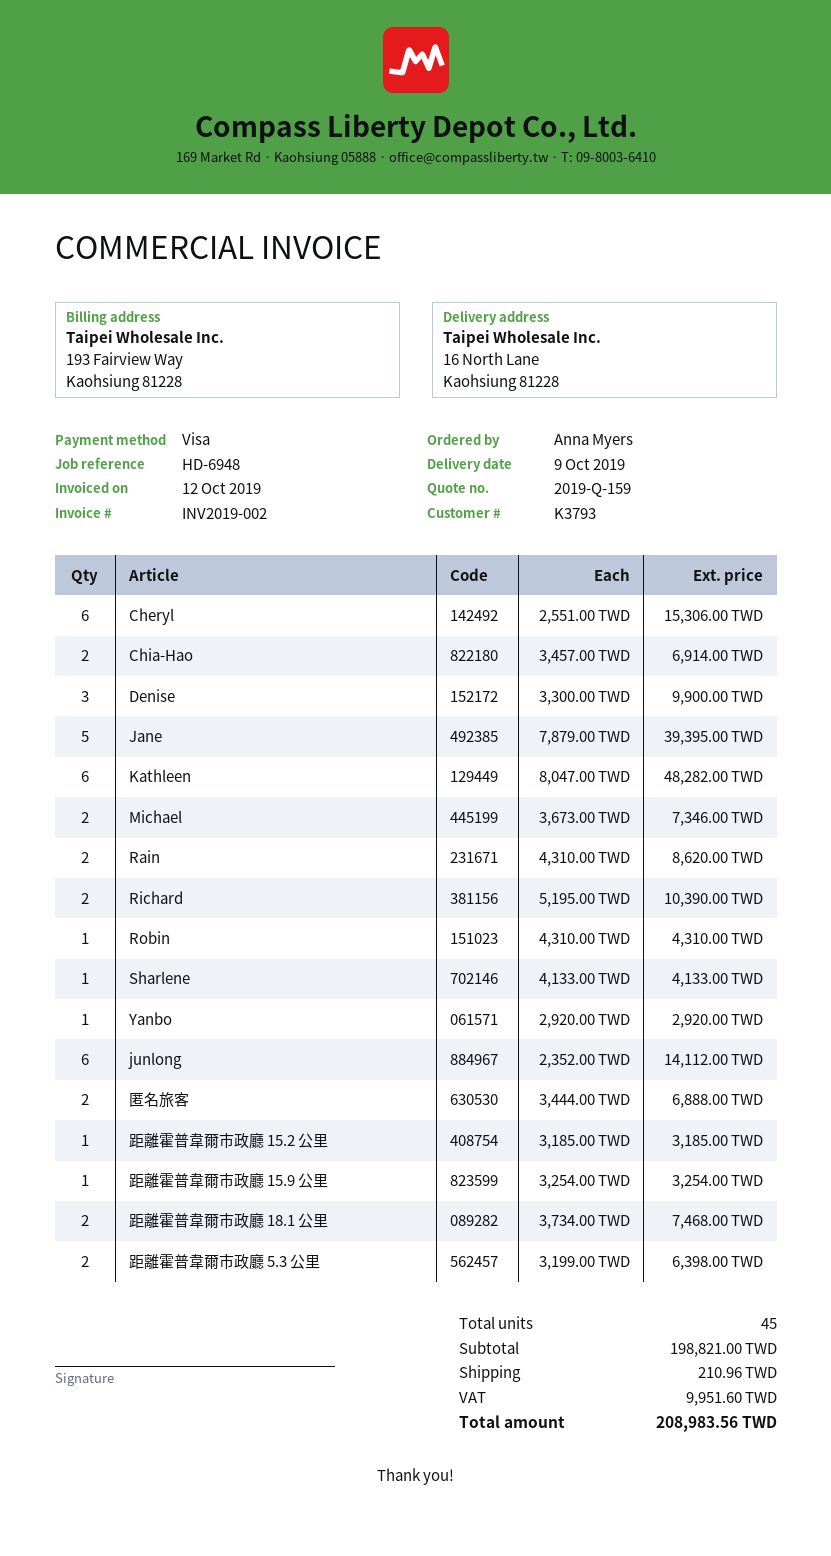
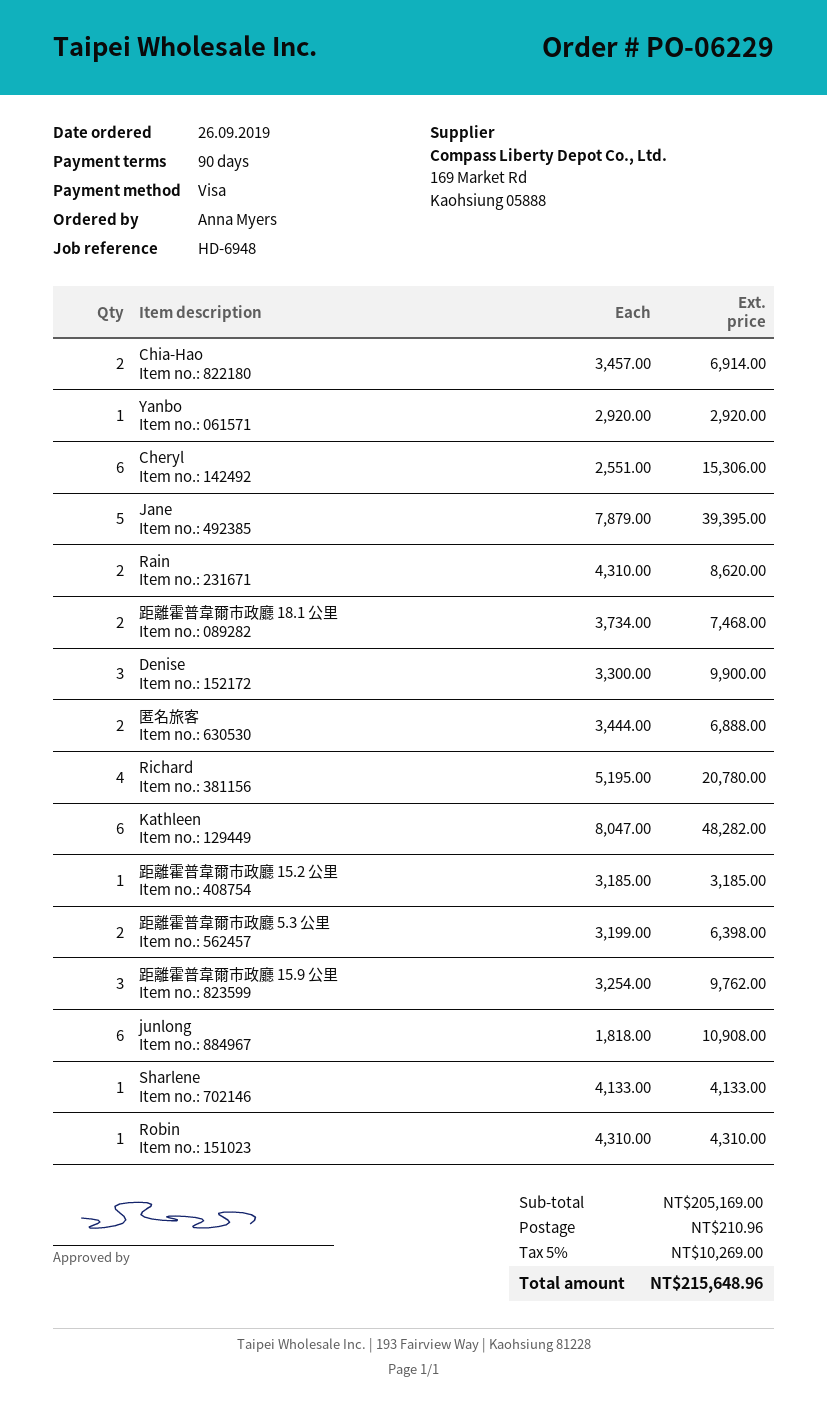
Michael: 2 x 3673.00 = 7346.00 -> none
Richard: 2 x 5195.00 = 10390.00 -> 4 x 5195.00 = 20780.00
junlong: 6 x 2352.00 = 14112.00 -> 6 x 1818.00 = 10908.00
距離霍普韋爾市政廳 15.9 公里: 1 x 3254.00 = 3254.00 -> 3 x 3254.00 = 9762.00
subtotal: 198821.00 -> 205169.00
tax: 9951.60 -> 10269.00
total: 208983.56 -> 215648.96

